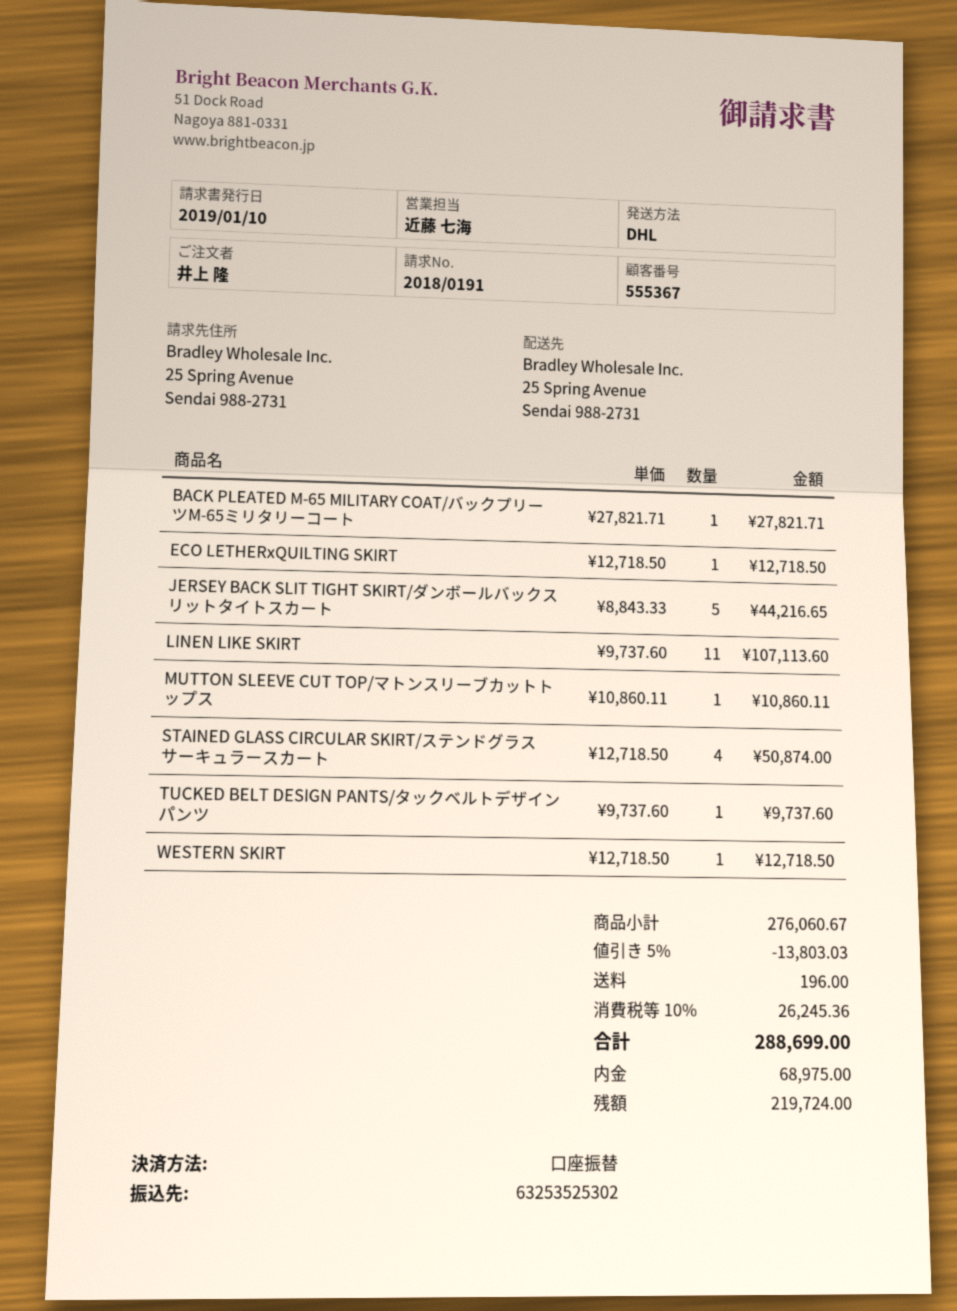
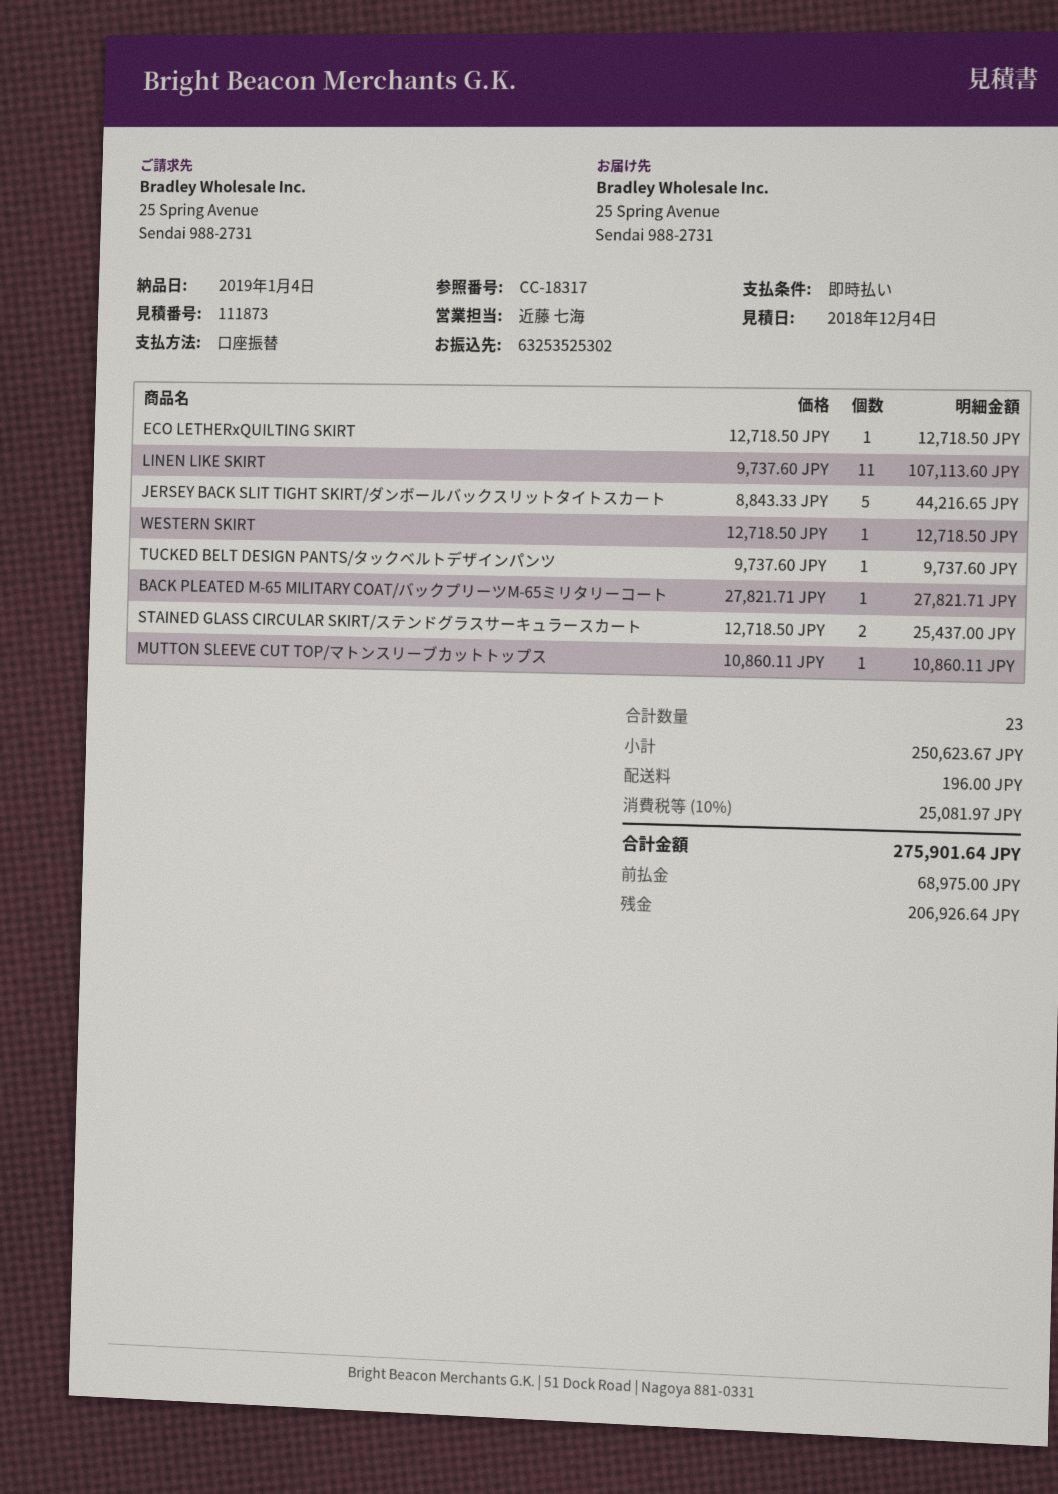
STAINED GLASS CIRCULAR SKIRT/ステンドグラスサーキュラースカート: 4 x 12718.50 = 50874.00 -> 2 x 12718.50 = 25437.00
subtotal: 276060.67 -> 250623.67
discount: 5% = 13803.03 -> none
tax: 10% = 26245.36 -> 10% = 25081.97
total: 288699.00 -> 275901.64
balance: 219724.00 -> 206926.64

